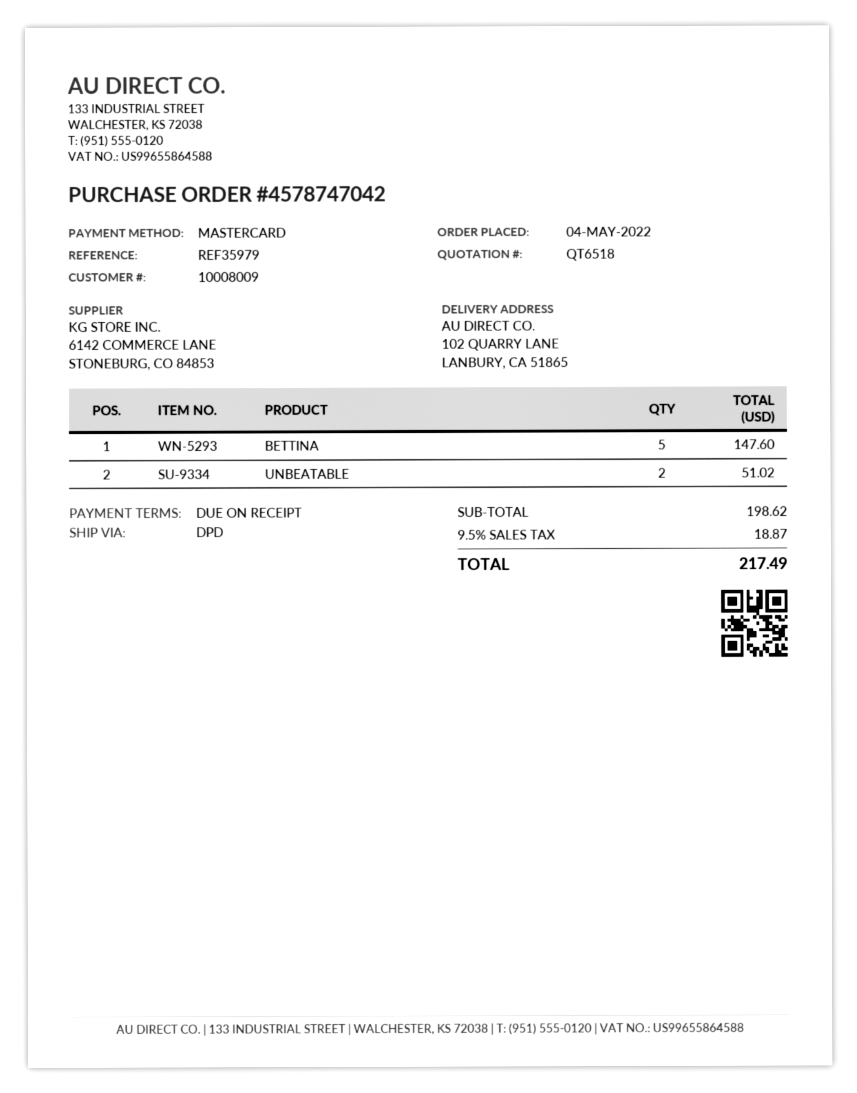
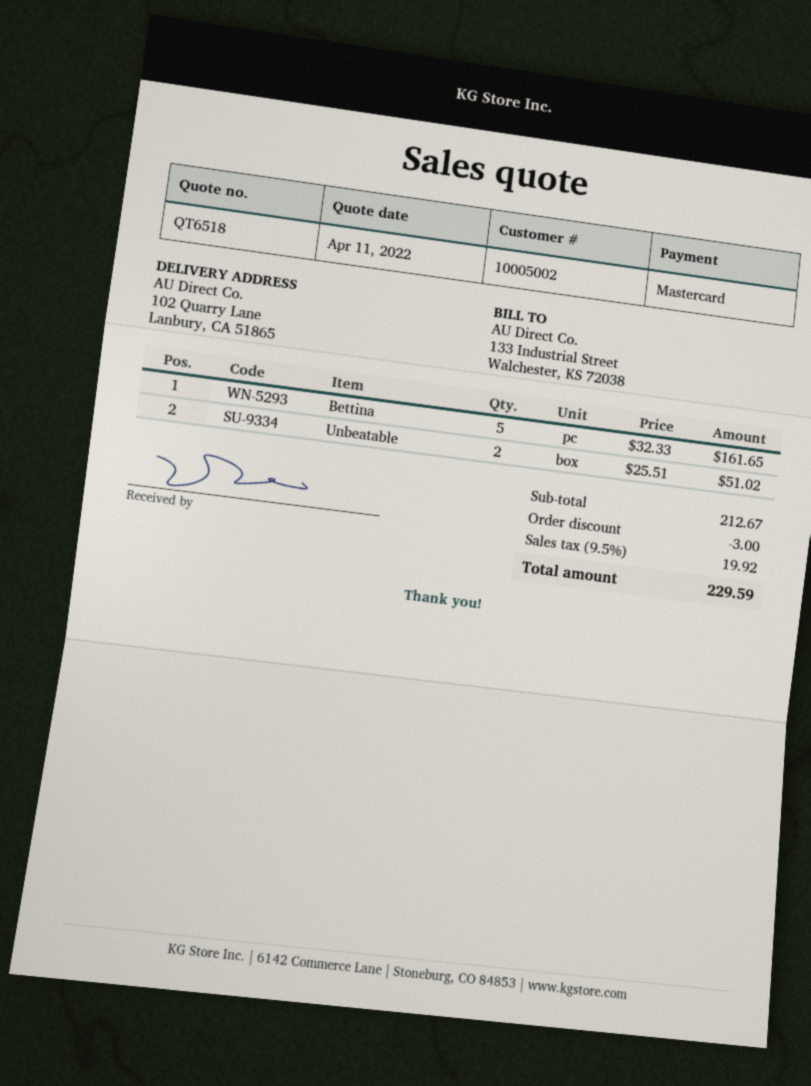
customer number: 10008009 -> 10005002
BETTINA: 5 for 147.60 -> 5 for 161.65
subtotal: 198.62 -> 212.67
discount: none -> 3.00
tax: 9.5% = 18.87 -> 9.5% = 19.92
total: 217.49 -> 229.59

